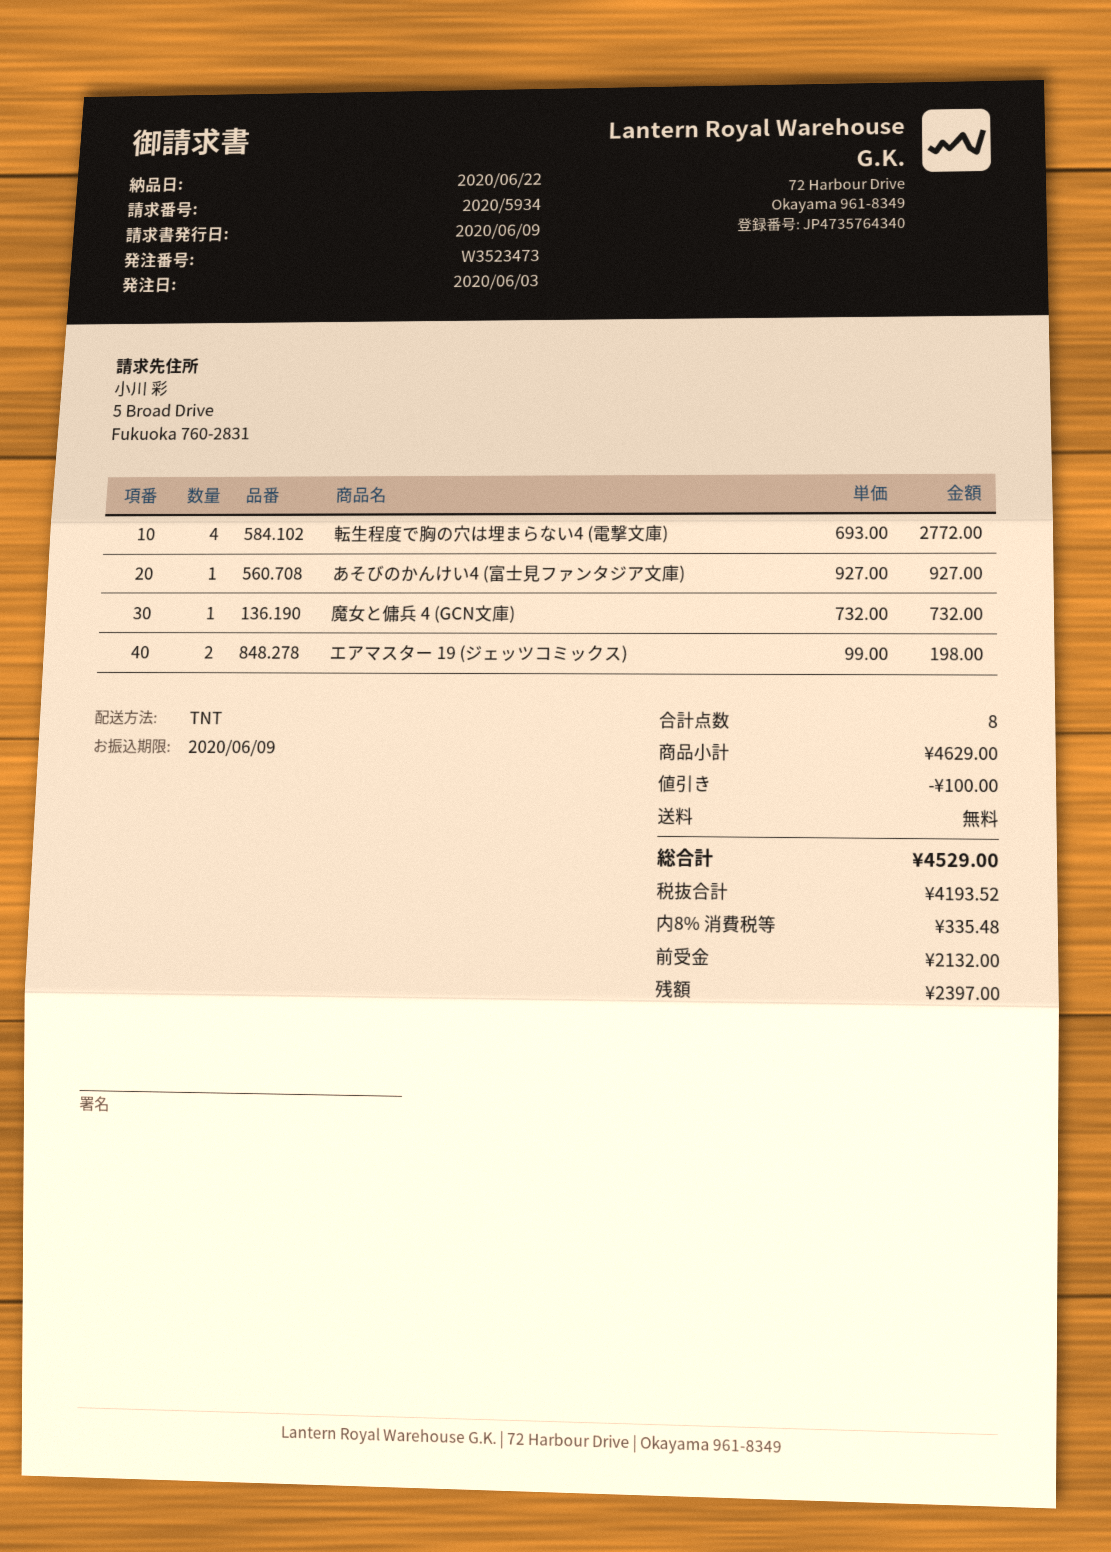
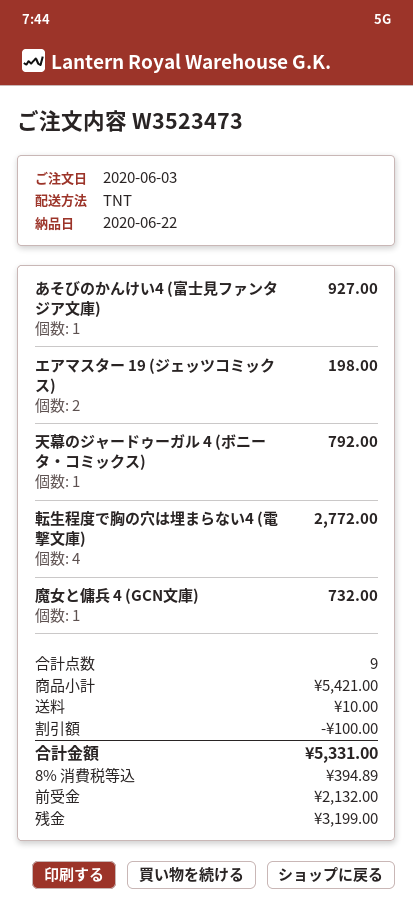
天幕のジャードゥーガル 4 (ボニータ・コミックス): none -> 1 for 792.00
total quantity: 8 -> 9
subtotal: 4629.00 -> 5421.00
shipping: 0.00 -> 10.00
tax: 8% = 335.48 -> 8% = 394.89
total: 4529.00 -> 5331.00
balance: 2397.00 -> 3199.00

